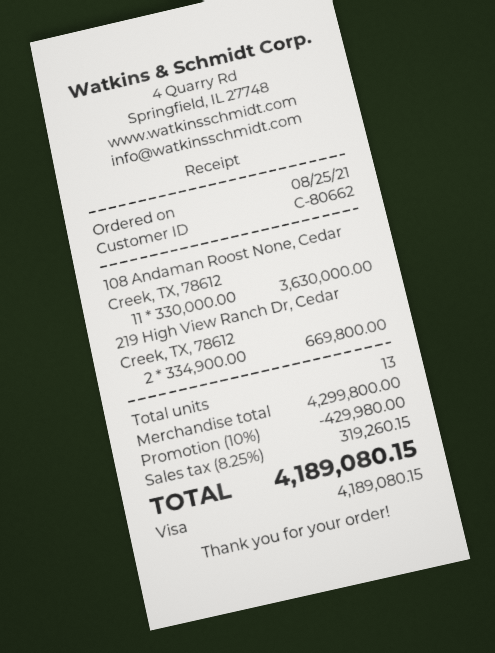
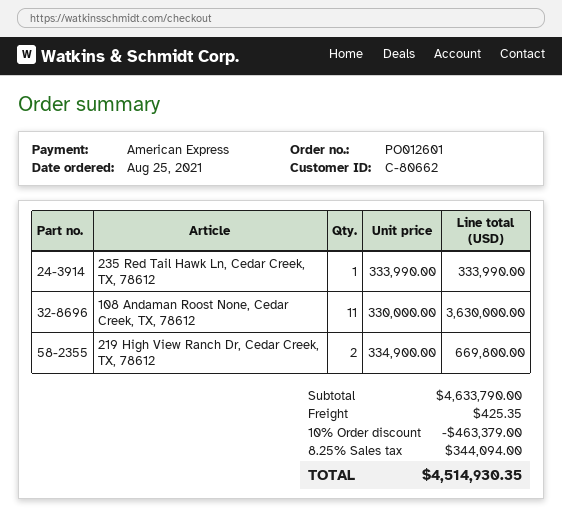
payment method: Visa -> American Express
235 Red Tail Hawk Ln, Cedar Creek, TX, 78612: none -> 1 x 333990.00 = 333990.00
subtotal: 4299800.00 -> 4633790.00
discount: 10% = 429980.00 -> 10% = 463379.00
shipping: none -> 425.35
tax: 8.25% = 319260.15 -> 8.25% = 344094.00
total: 4189080.15 -> 4514930.35

